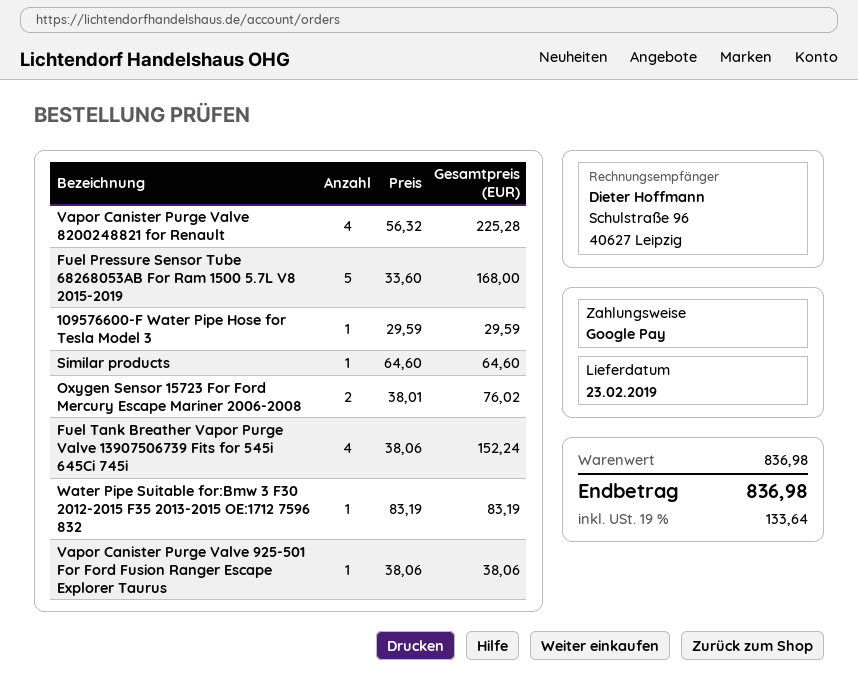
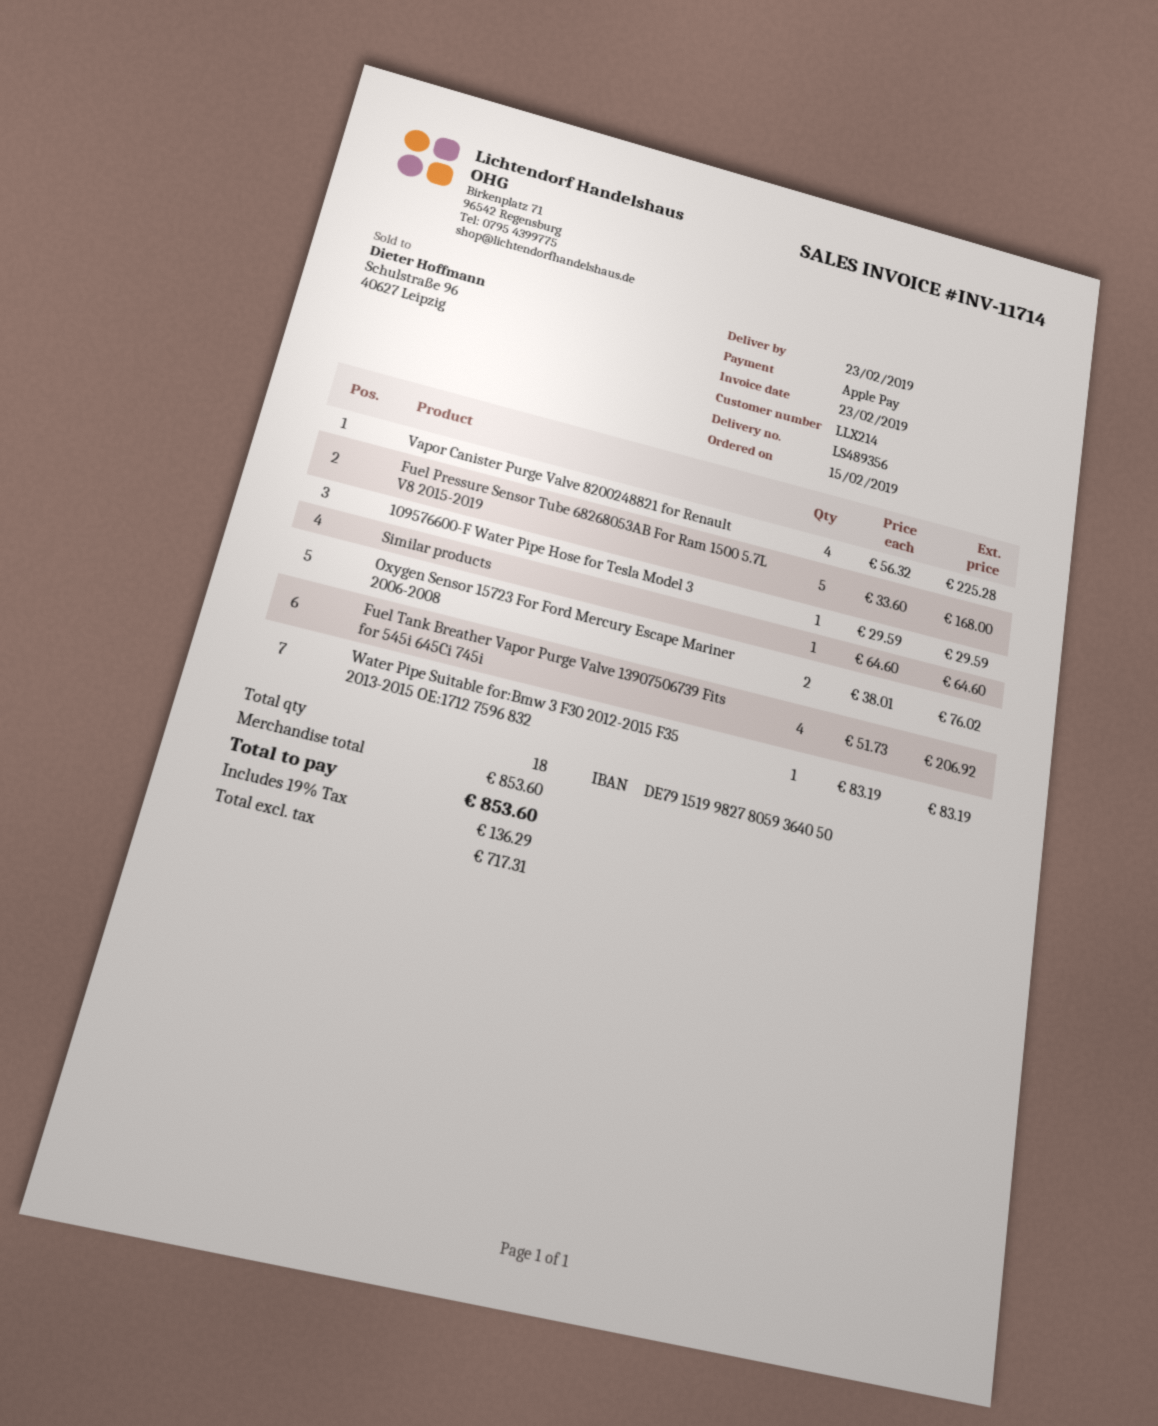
payment method: Google Pay -> Apple Pay
Fuel Tank Breather Vapor Purge Valve 13907506739 Fits for 545i 645Ci 745i: 4 x 38.06 = 152.24 -> 4 x 51.73 = 206.92
Vapor Canister Purge Valve 925-501 For Ford Fusion Ranger Escape Explorer Taurus: 1 x 38.06 = 38.06 -> none
subtotal: 836.98 -> 853.60
tax: 19% = 133.64 -> 19% = 136.29
total: 836.98 -> 853.60

